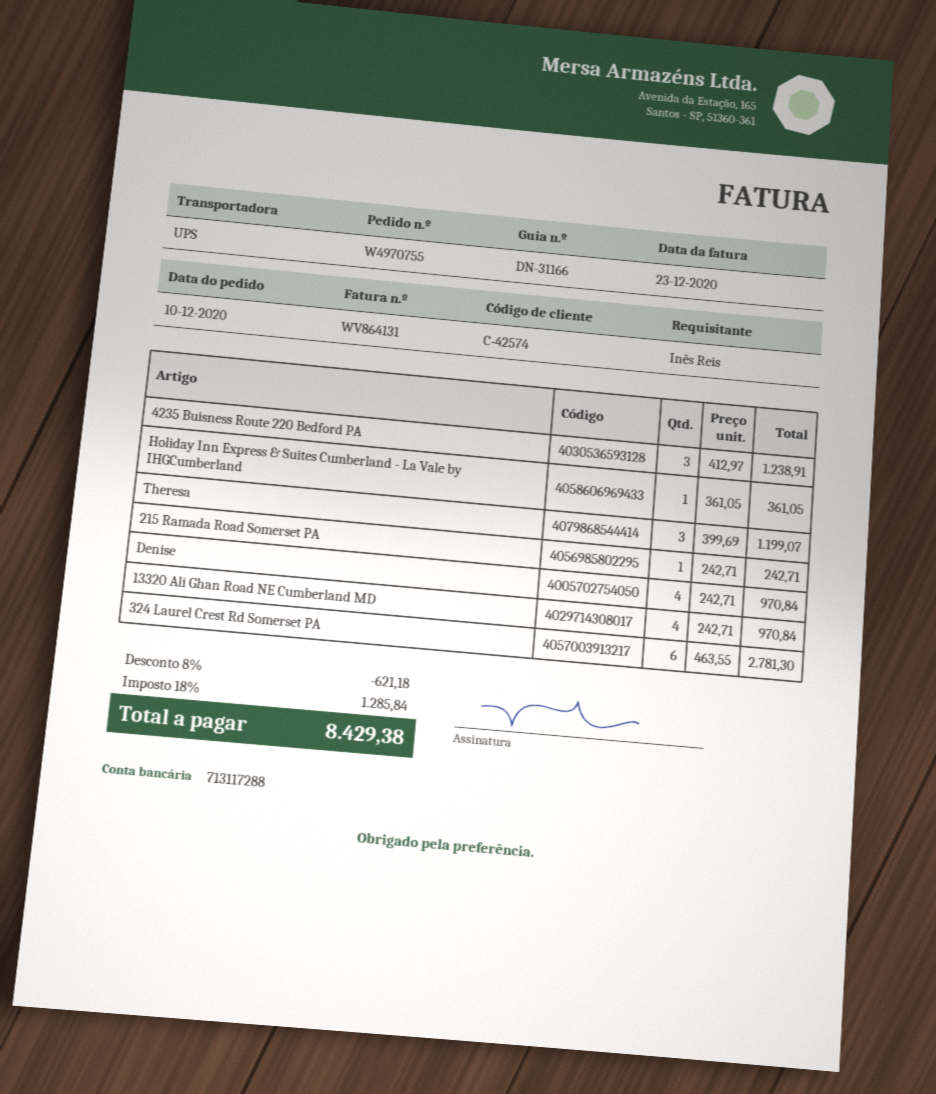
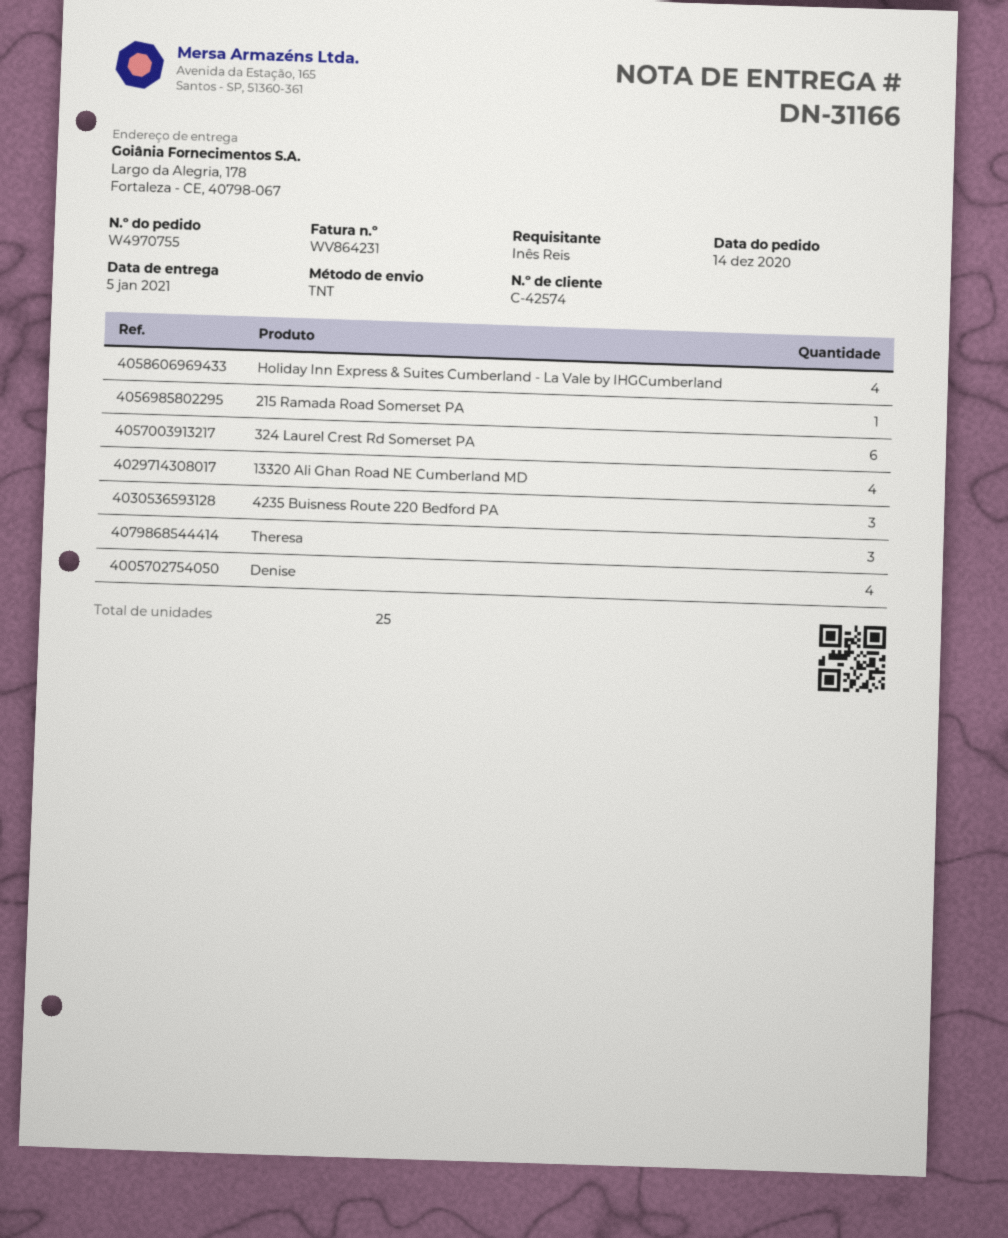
order date: 2020-12-10 -> 2020-12-14
invoice number: WV864131 -> WV864231
shipping method: UPS -> TNT
Holiday Inn Express & Suites Cumberland - La Vale by IHGCumberland: 1 -> 4

